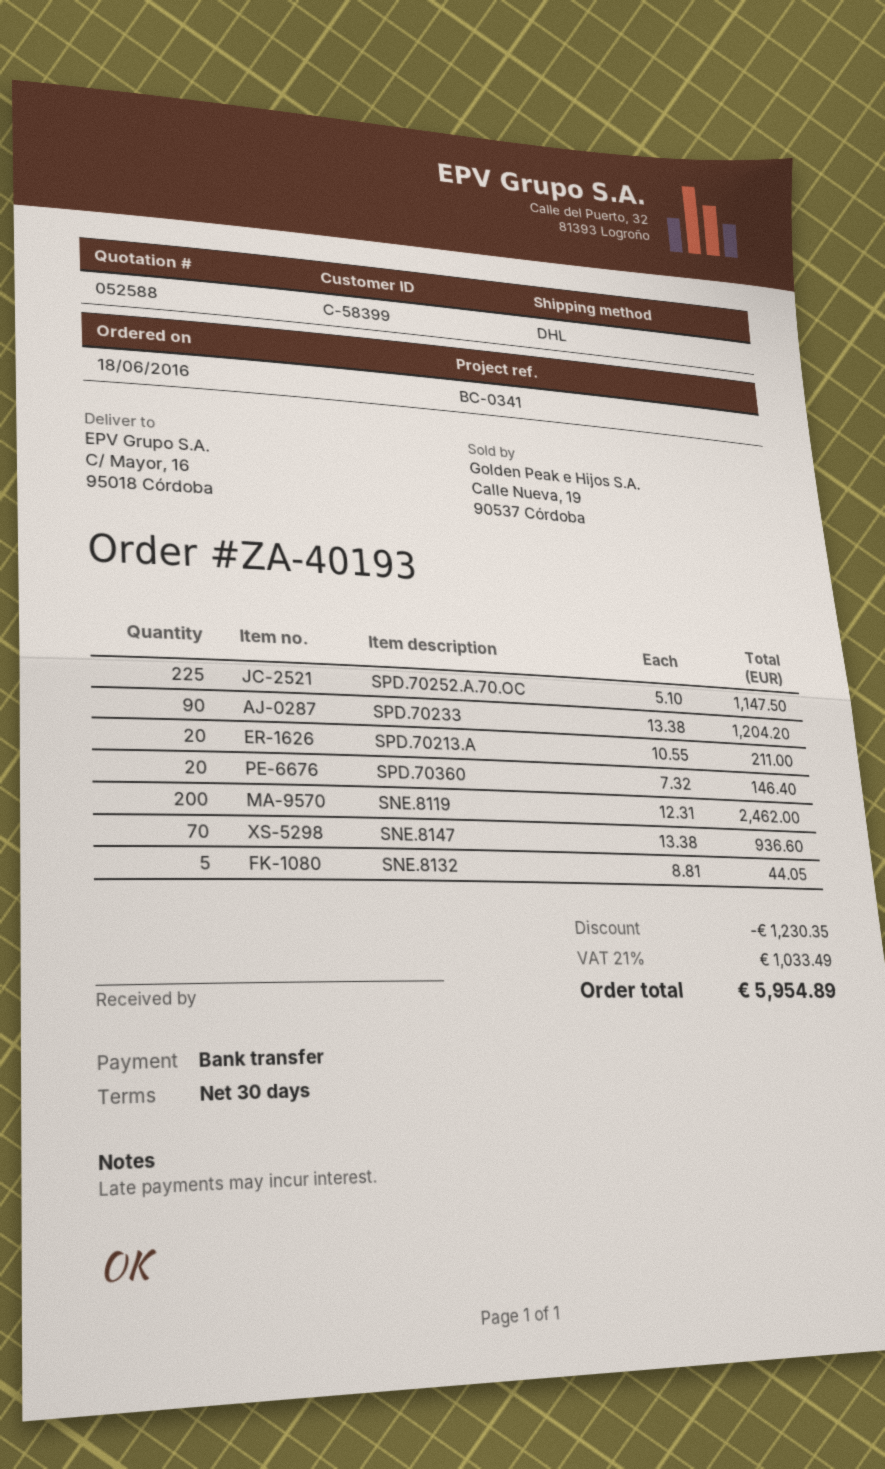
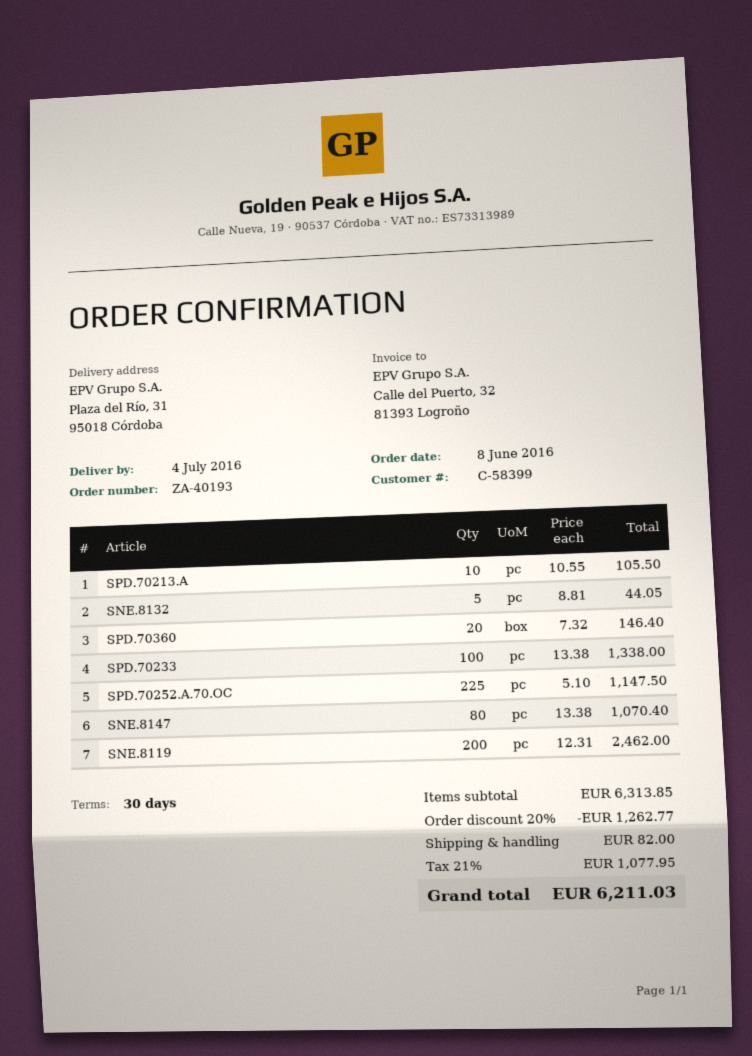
order date: 2016-06-18 -> 2016-06-08
ship to: C/ Mayor, 16, 95018 Córdoba -> Plaza del Río, 31, 95018 Córdoba
SPD.70233: 90 x 13.38 = 1204.20 -> 100 x 13.38 = 1338.00
SPD.70213.A: 20 x 10.55 = 211.00 -> 10 x 10.55 = 105.50
SNE.8147: 70 x 13.38 = 936.60 -> 80 x 13.38 = 1070.40
discount: 1230.35 -> 1262.77
shipping: none -> 82.00
tax: 21% = 1033.49 -> 21% = 1077.95
total: 5954.89 -> 6211.03

